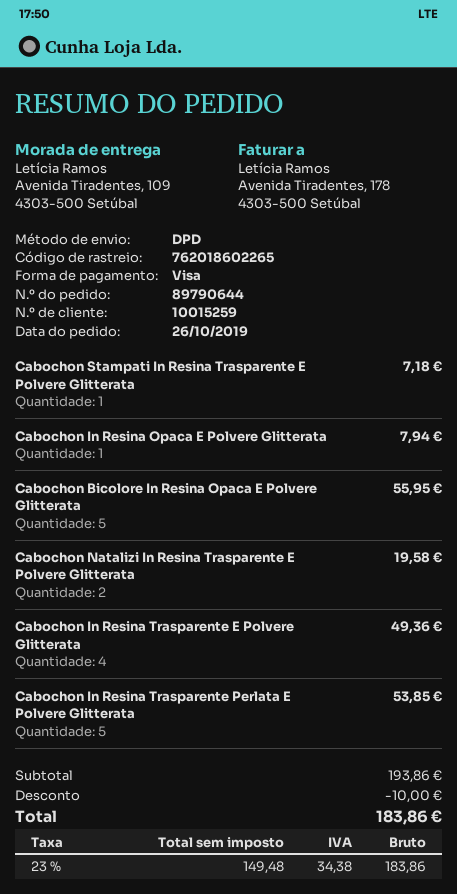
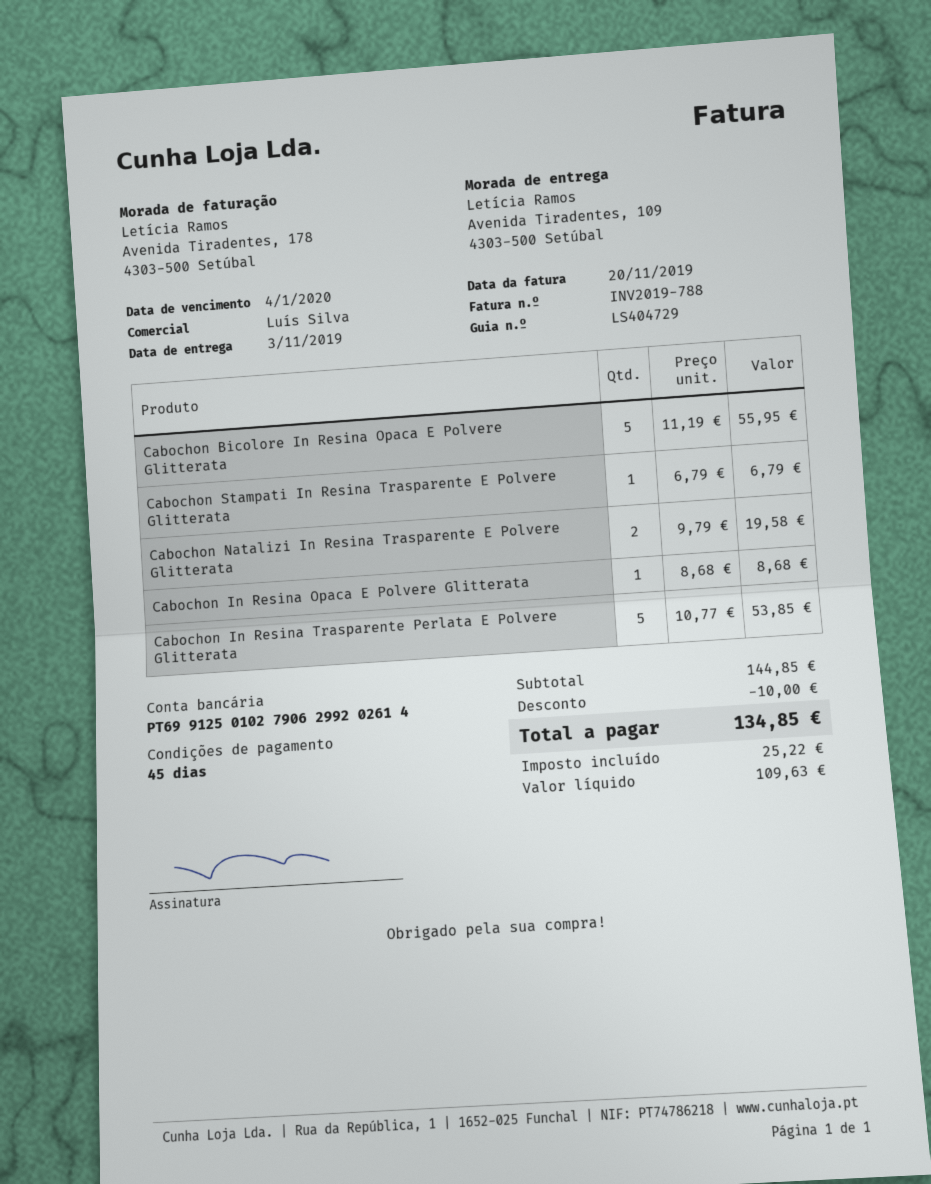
Cabochon Stampati In Resina Trasparente E Polvere Glitterata: 1 for 7.18 -> 1 for 6.79
Cabochon In Resina Opaca E Polvere Glitterata: 1 for 7.94 -> 1 for 8.68
Cabochon In Resina Trasparente E Polvere Glitterata: 4 for 49.36 -> none
subtotal: 193.86 -> 144.85
net: 149.48 -> 109.63
tax: 34.38 -> 25.22
total: 183.86 -> 134.85

